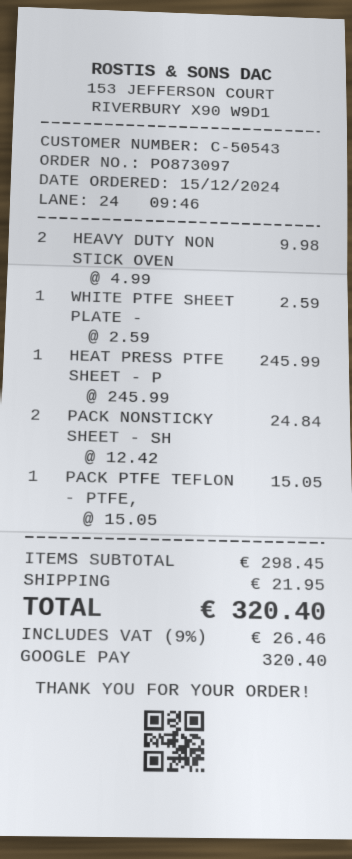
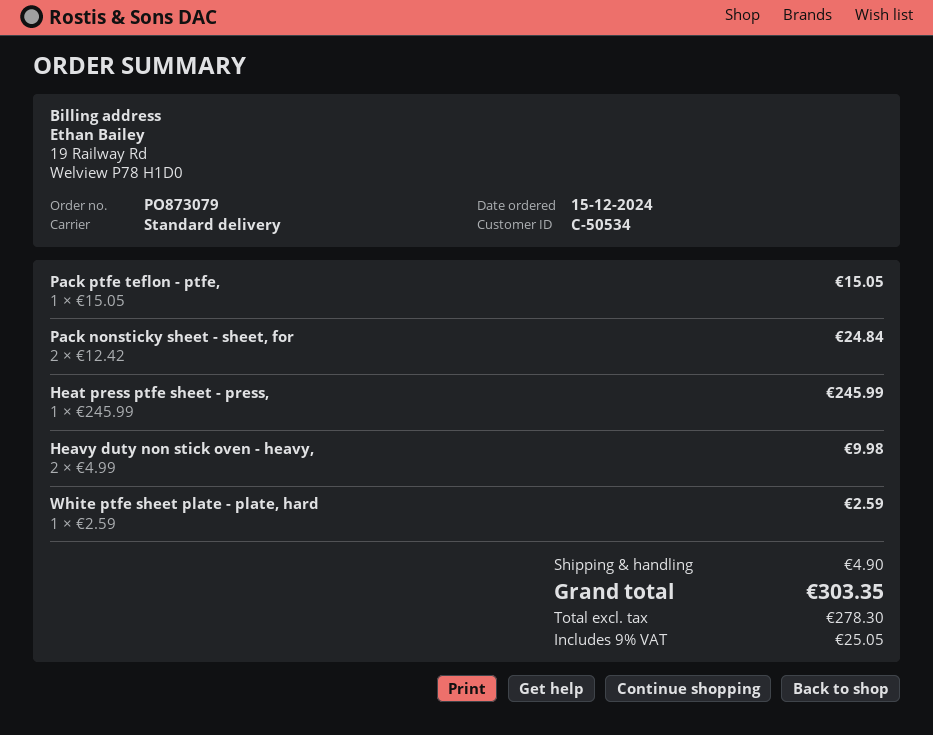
order number: PO873097 -> PO873079
customer number: C-50543 -> C-50534
shipping: 21.95 -> 4.90
tax: 9% = 26.46 -> 9% = 25.05
total: 320.40 -> 303.35

